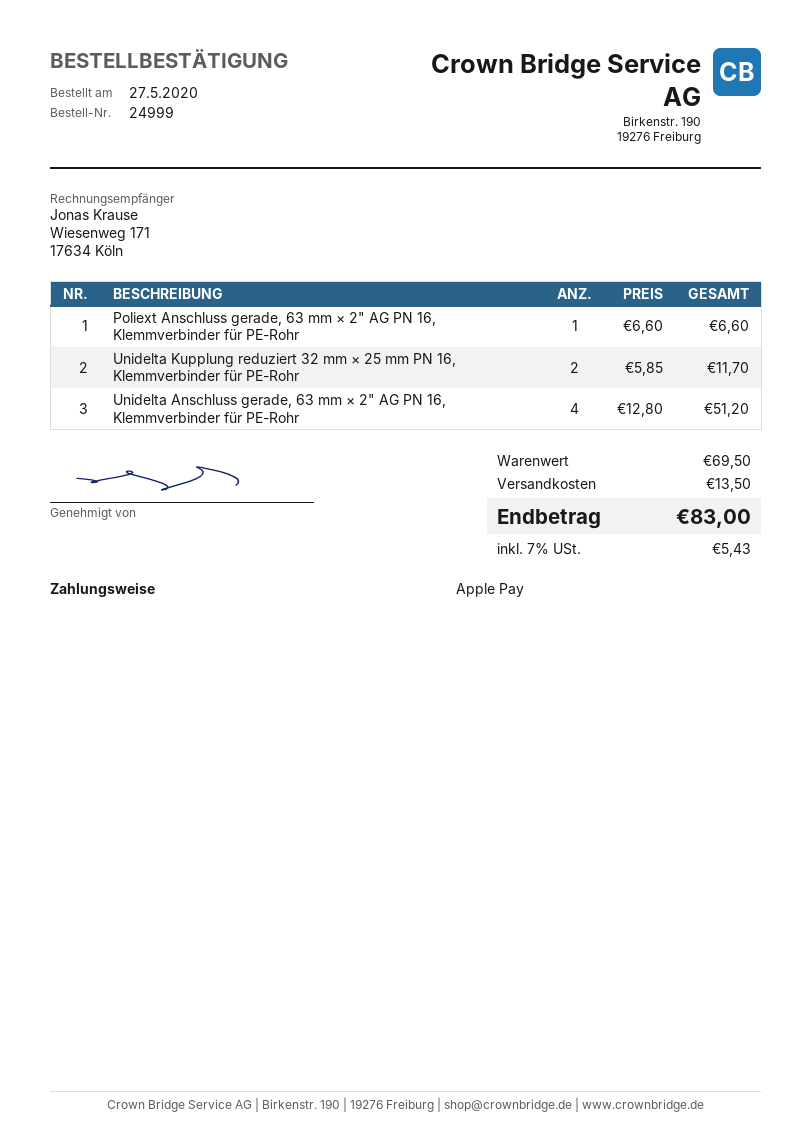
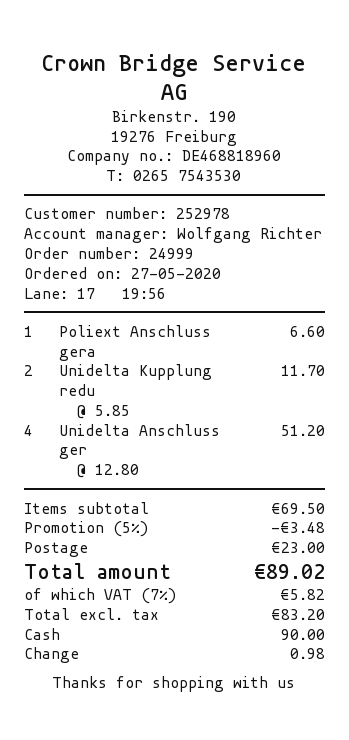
payment method: Apple Pay -> cash
discount: none -> 5% = 3.48
shipping: 13.50 -> 23.00
tax: 7% = 5.43 -> 7% = 5.82
total: 83.00 -> 89.02

